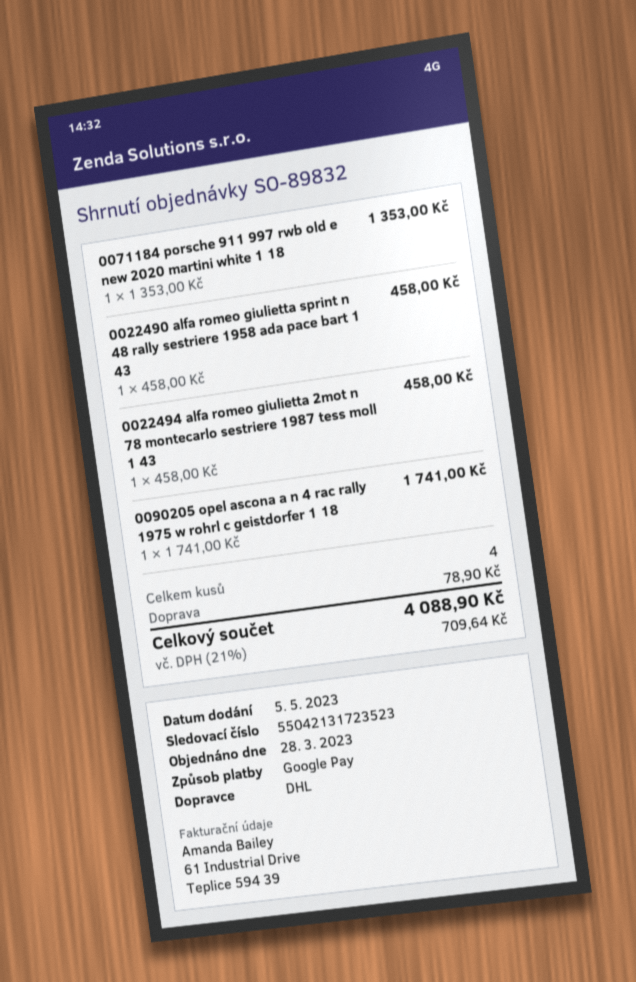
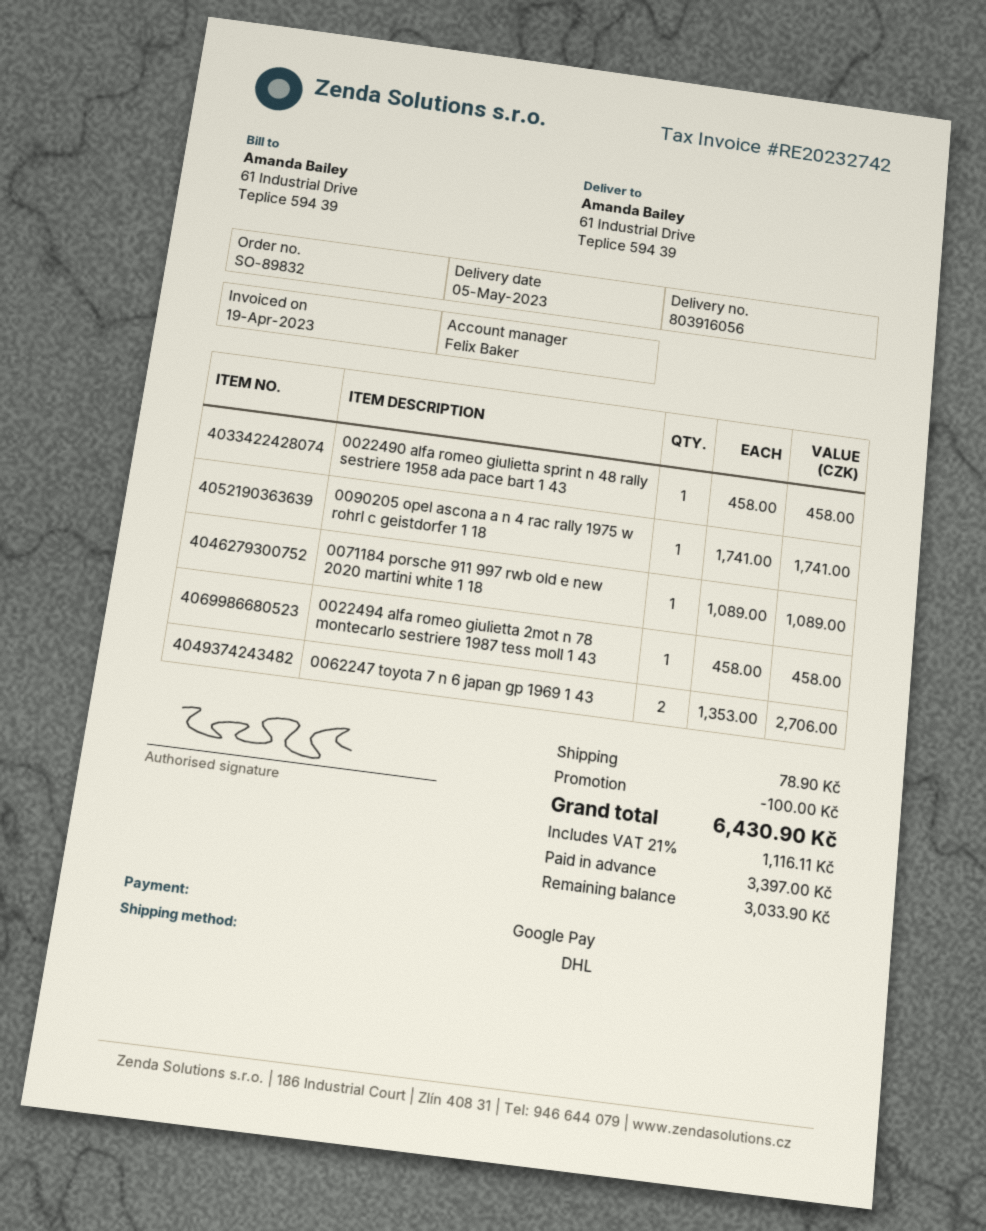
0071184 porsche 911 997 rwb old e new 2020 martini white 1 18: 1 x 1353.00 = 1353.00 -> 1 x 1089.00 = 1089.00
0062247 toyota 7 n 6 japan gp 1969 1 43: none -> 2 x 1353.00 = 2706.00
discount: none -> 100.00
tax: 21% = 709.64 -> 21% = 1116.11
total: 4088.90 -> 6430.90

